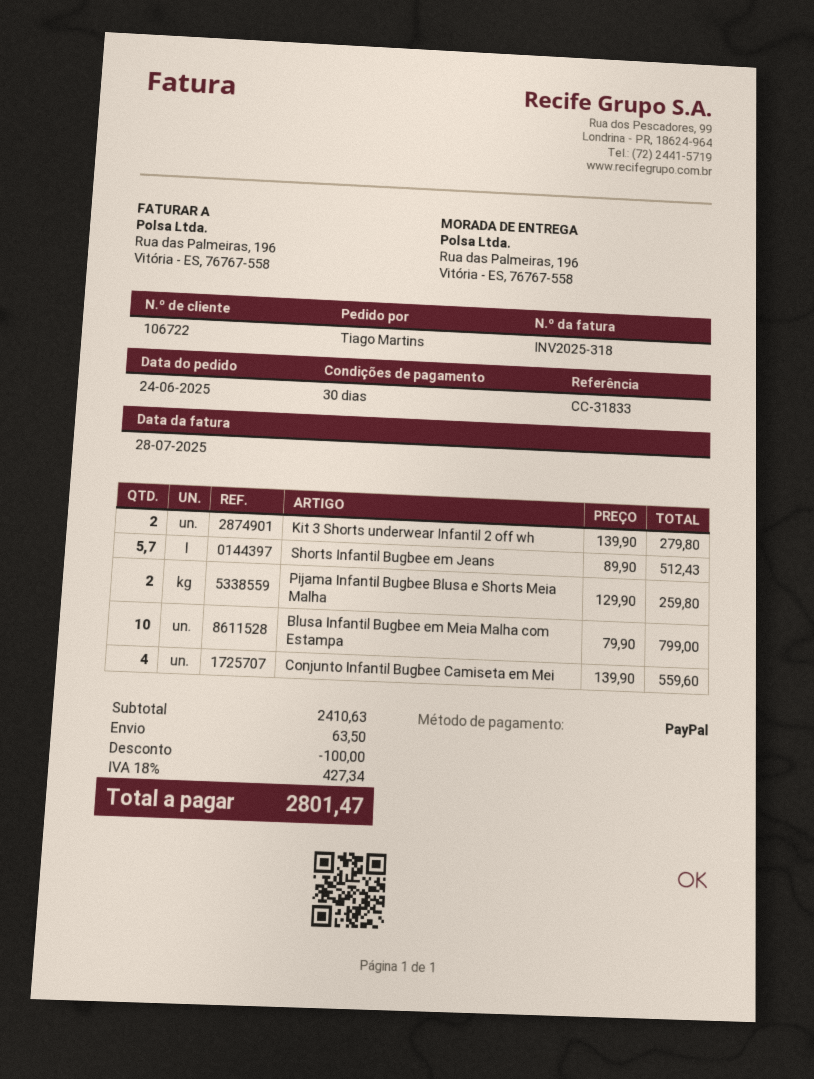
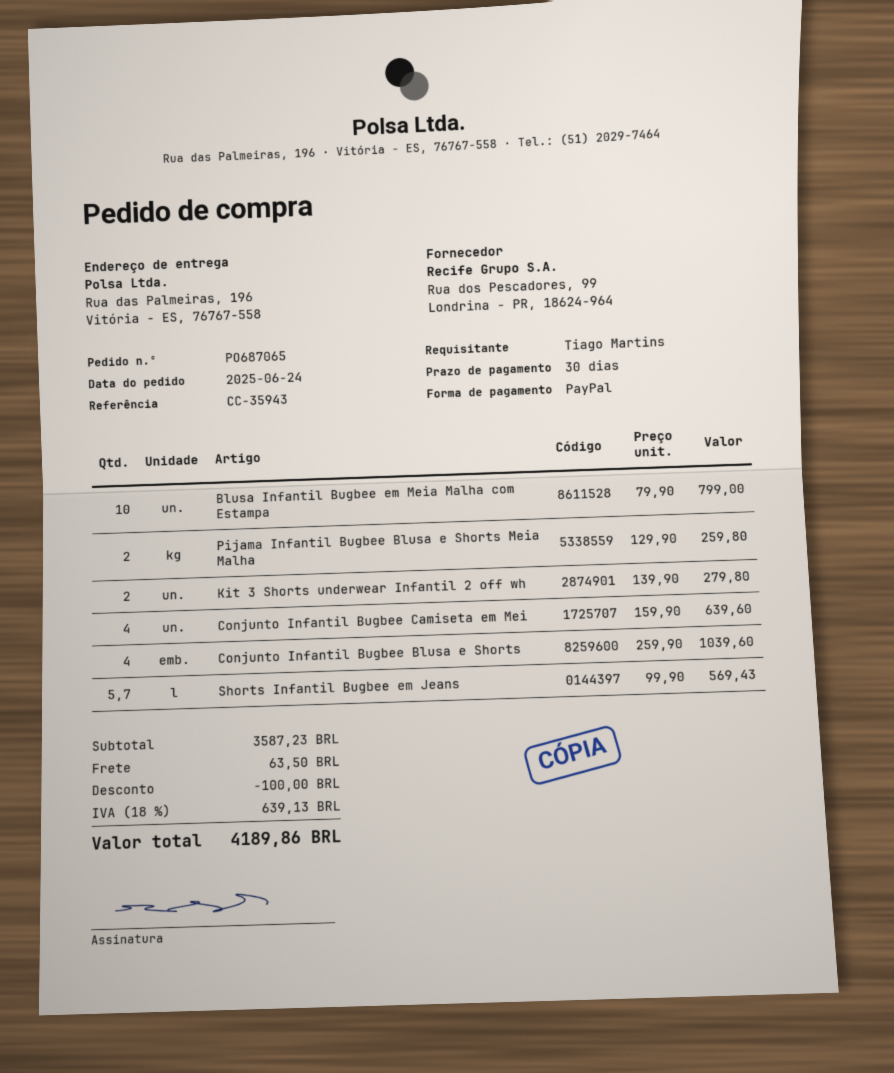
reference: CC-31833 -> CC-35943
Shorts Infantil Bugbee em Jeans: 5.7 x 89.90 = 512.43 -> 5.7 x 99.90 = 569.43
Conjunto Infantil Bugbee Camiseta em Mei: 4 x 139.90 = 559.60 -> 4 x 159.90 = 639.60
Conjunto Infantil Bugbee Blusa e Shorts: none -> 4 x 259.90 = 1039.60
subtotal: 2410.63 -> 3587.23
tax: 18% = 427.34 -> 18% = 639.13
total: 2801.47 -> 4189.86

